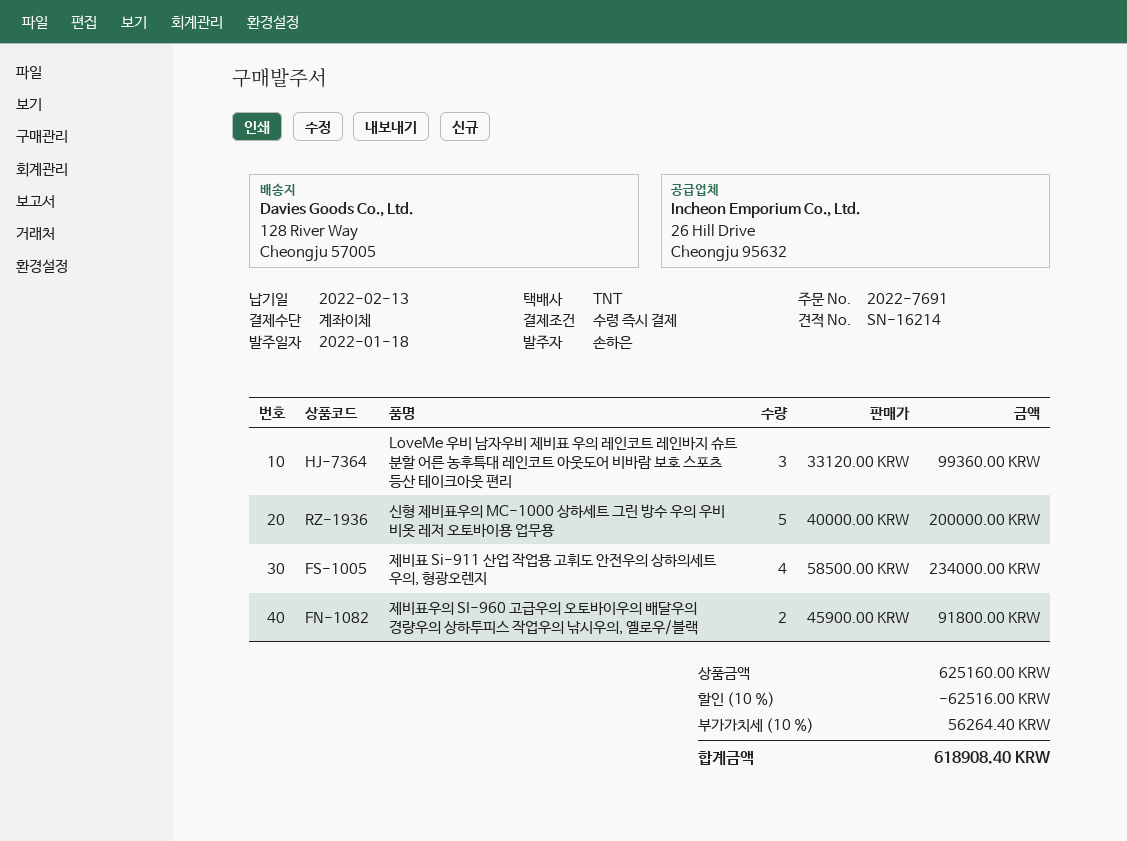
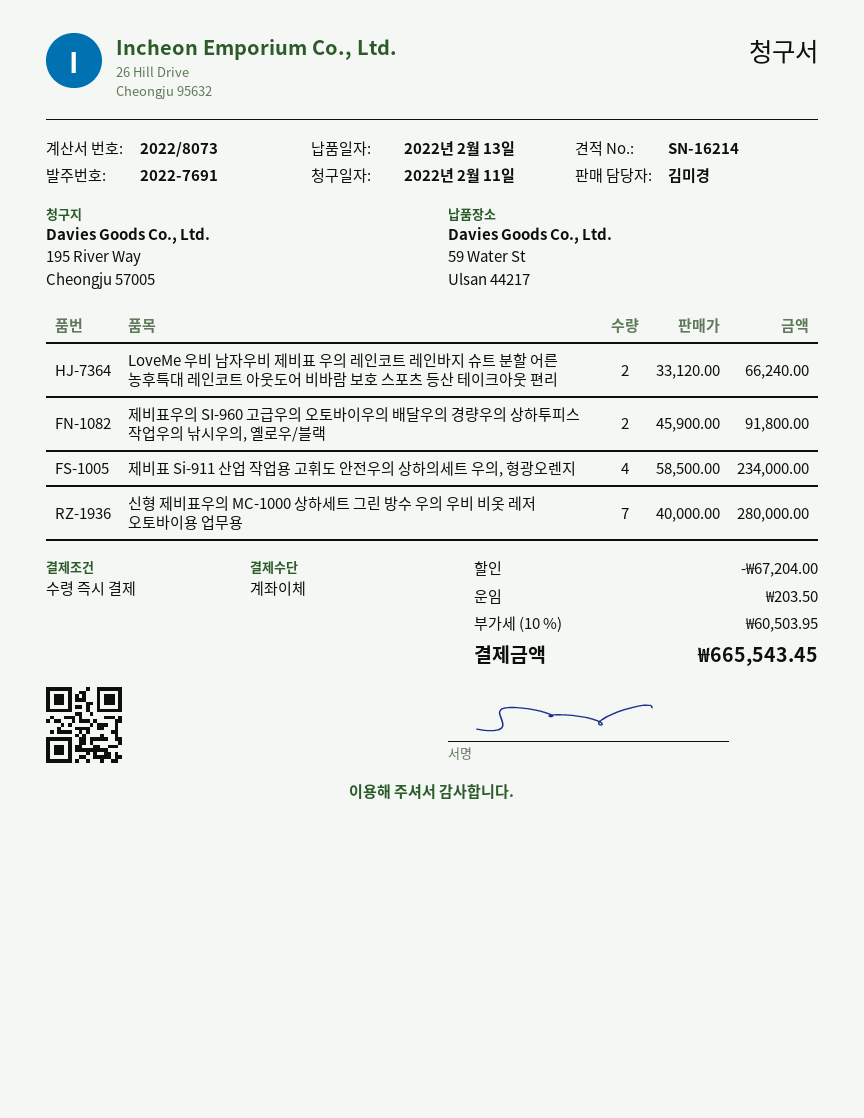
ship to: 128 River Way, Cheongju 57005 -> 59 Water St, Ulsan 44217
LoveMe 우비 남자우비 제비표 우의 레인코트 레인바지 슈트 분할 어른 농후특대 레인코트 아웃도어 비바람 보호 스포츠 등산 테이크아웃 편리: 3 x 33120.00 = 99360.00 -> 2 x 33120.00 = 66240.00
신형 제비표우의 MC-1000 상하세트 그린 방수 우의 우비 비옷 레저 오토바이용 업무용: 5 x 40000.00 = 200000.00 -> 7 x 40000.00 = 280000.00
discount: 62516.00 -> 67204.00
shipping: none -> 203.50
tax: 10% = 56264.40 -> 10% = 60503.95
total: 618908.40 -> 665543.45

